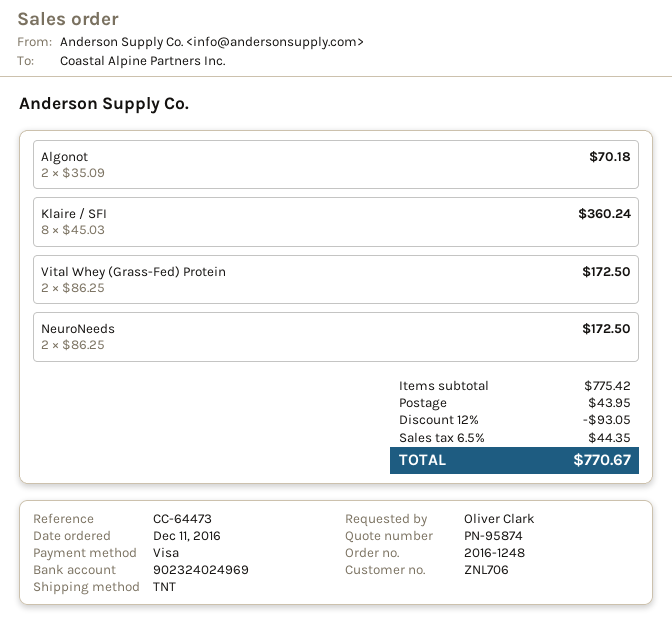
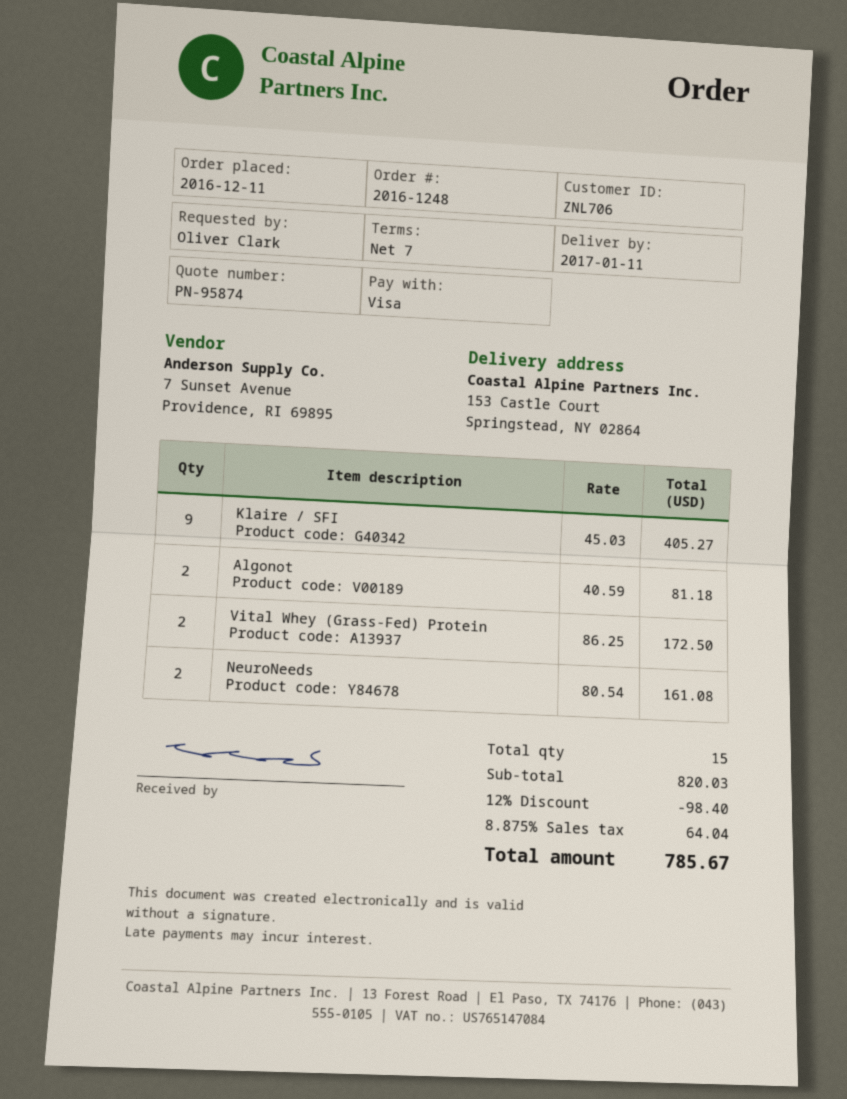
Algonot: 2 x 35.09 = 70.18 -> 2 x 40.59 = 81.18
Klaire / SFI: 8 x 45.03 = 360.24 -> 9 x 45.03 = 405.27
NeuroNeeds: 2 x 86.25 = 172.50 -> 2 x 80.54 = 161.08
subtotal: 775.42 -> 820.03
discount: 12% = 93.05 -> 12% = 98.40
shipping: 43.95 -> none
tax: 6.5% = 44.35 -> 8.875% = 64.04
total: 770.67 -> 785.67

